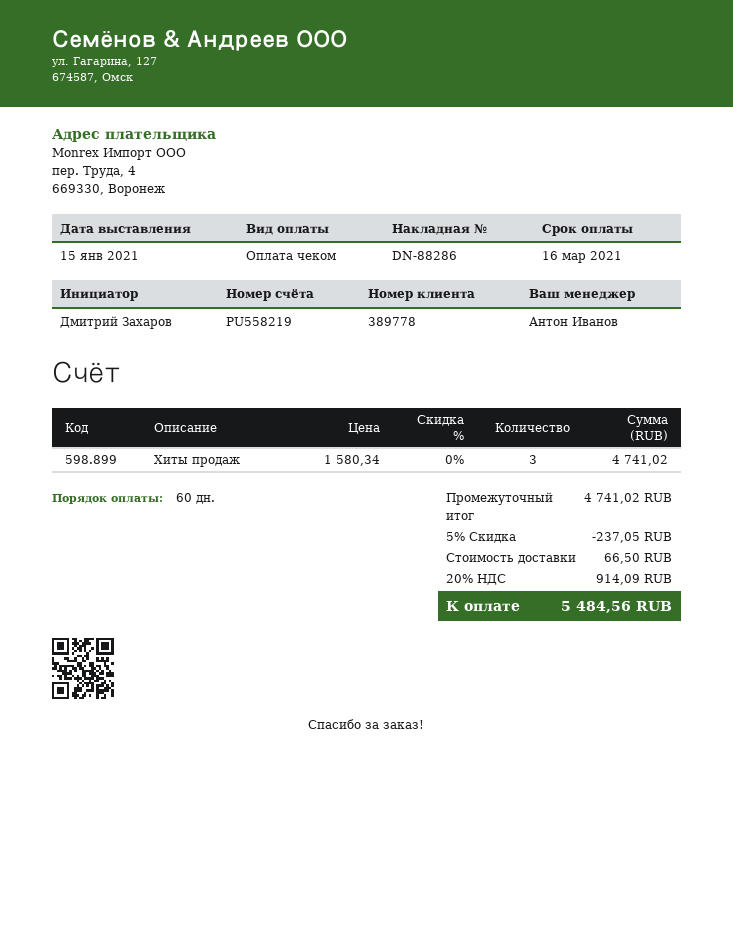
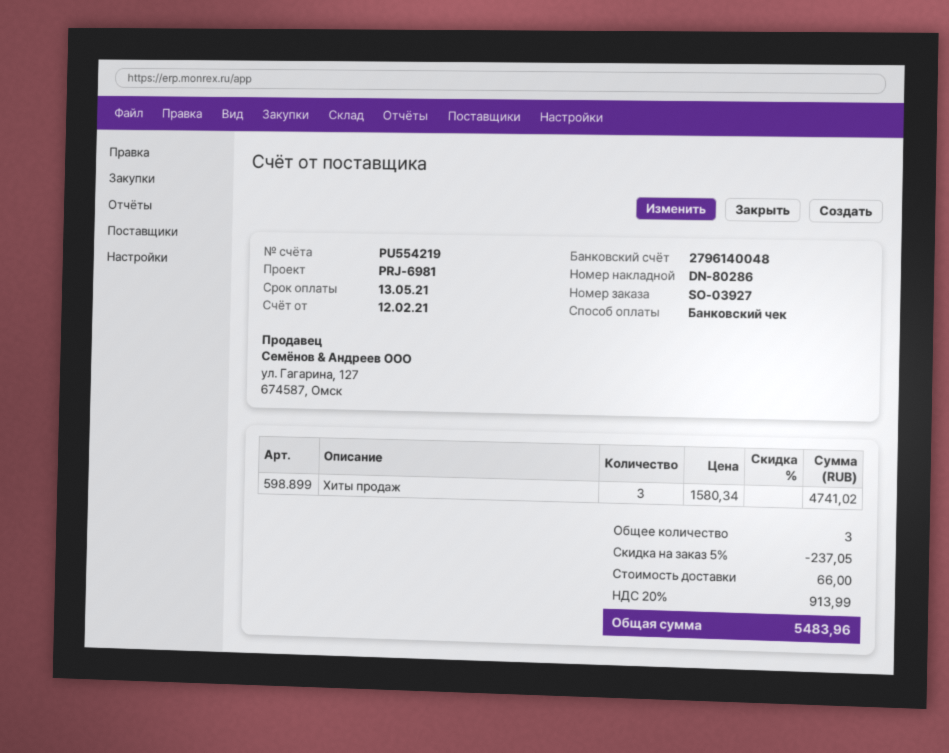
delivery note number: DN-88286 -> DN-80286
invoice number: PU558219 -> PU554219
invoice date: 2021-01-15 -> 2021-02-12
due date: 2021-03-16 -> 2021-05-13
shipping: 66.50 -> 66.00
tax: 20% = 914.09 -> 20% = 913.99
total: 5484.56 -> 5483.96

